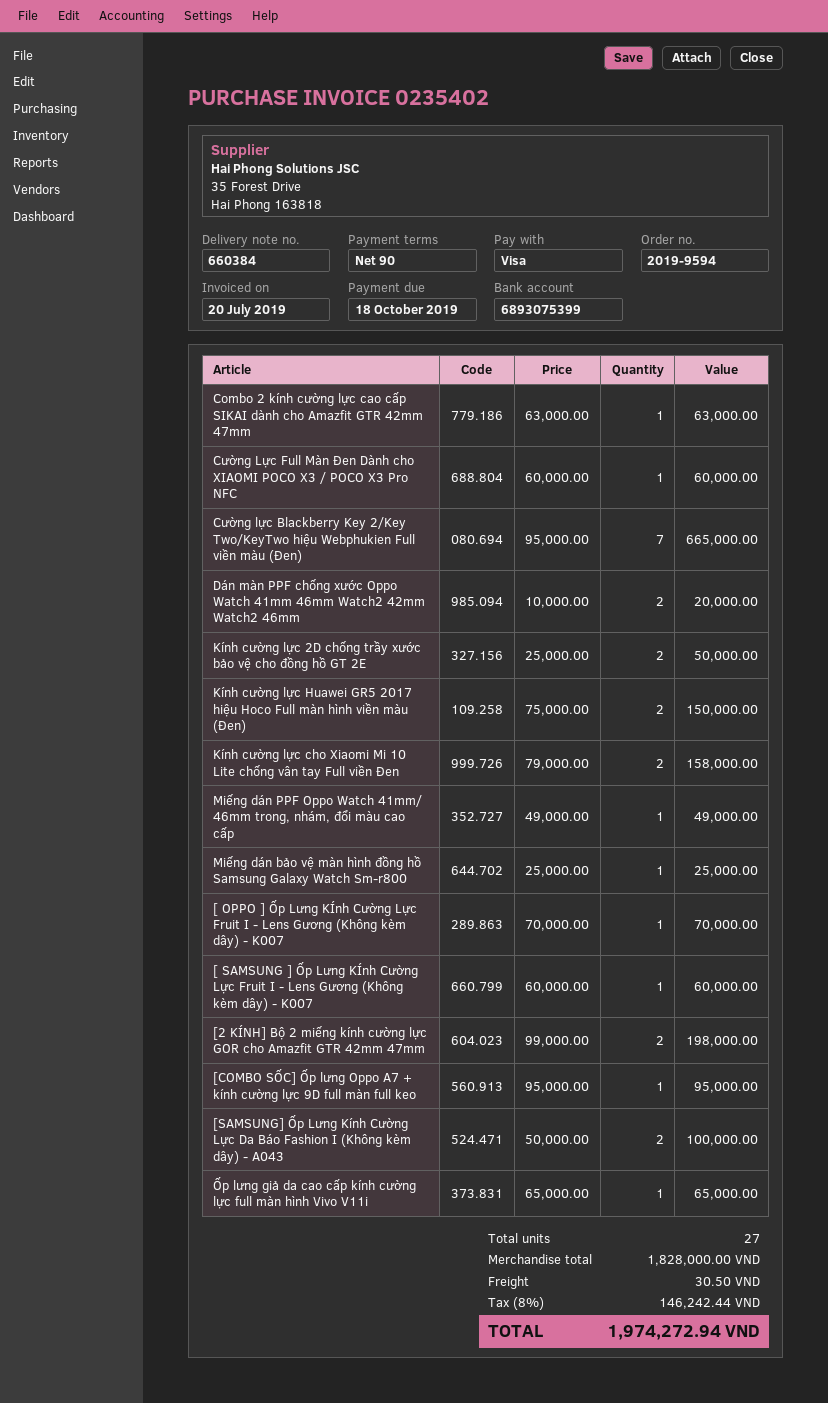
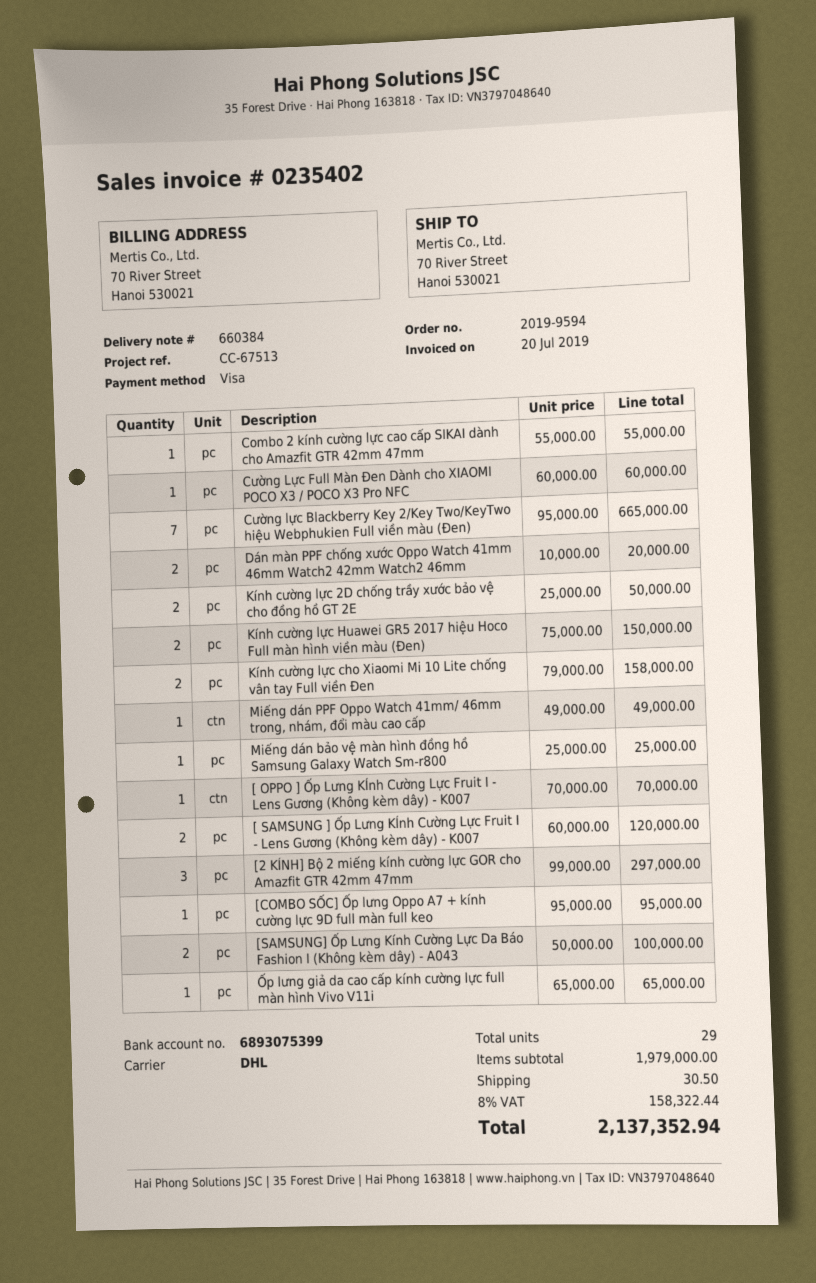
Combo 2 kính cường lực cao cấp SIKAI dành cho Amazfit GTR 42mm 47mm: 1 x 63000.00 = 63000.00 -> 1 x 55000.00 = 55000.00
[ SAMSUNG ] Ốp Lưng KÍnh Cường Lực Fruit I - Lens Gương (Không kèm dây) - K007: 1 x 60000.00 = 60000.00 -> 2 x 60000.00 = 120000.00
[2 KÍNH] Bộ 2 miếng kính cường lực GOR cho Amazfit GTR 42mm 47mm: 2 x 99000.00 = 198000.00 -> 3 x 99000.00 = 297000.00
total quantity: 27 -> 29
subtotal: 1828000.00 -> 1979000.00
tax: 8% = 146242.44 -> 8% = 158322.44
total: 1974272.94 -> 2137352.94

